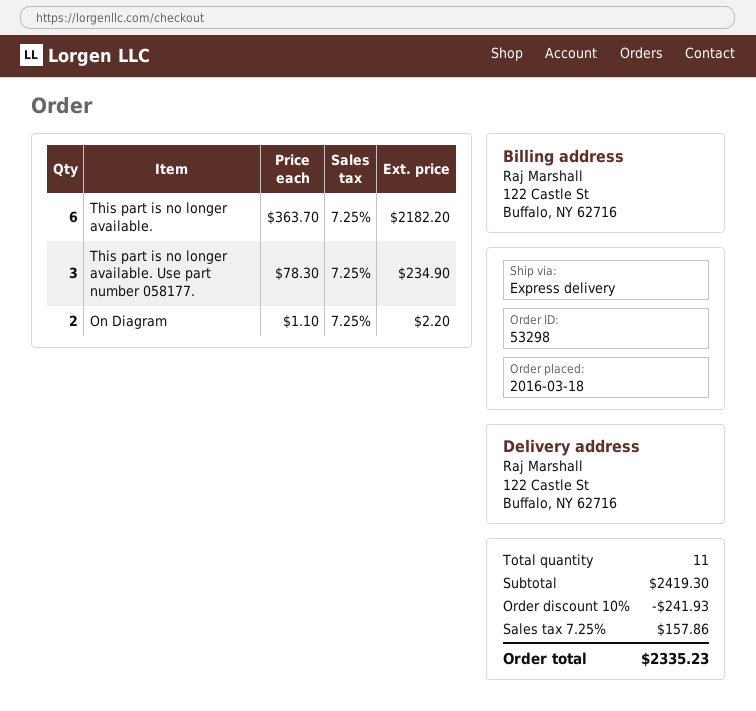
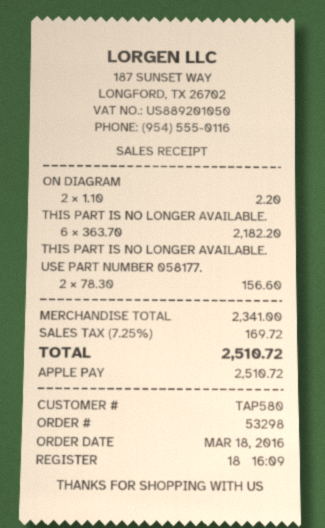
This part is no longer available. Use part number 058177.: 3 x 78.30 = 234.90 -> 2 x 78.30 = 156.60
subtotal: 2419.30 -> 2341.00
discount: 10% = 241.93 -> none
tax: 7.25% = 157.86 -> 7.25% = 169.72
total: 2335.23 -> 2510.72

